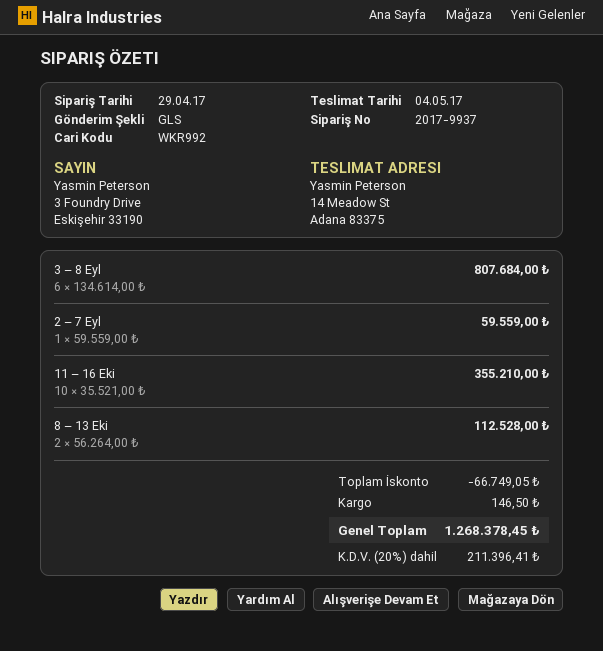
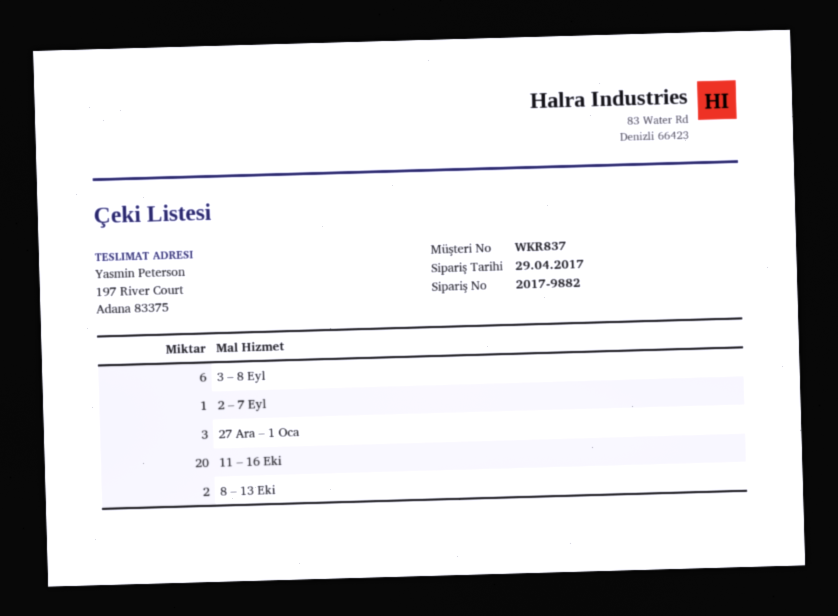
order number: 2017-9937 -> 2017-9882
customer number: WKR992 -> WKR837
ship to: 14 Meadow St, Adana 83375 -> 197 River Court, Adana 83375
11 – 16 Eki: 10 -> 20
27 Ara – 1 Oca: none -> 3

